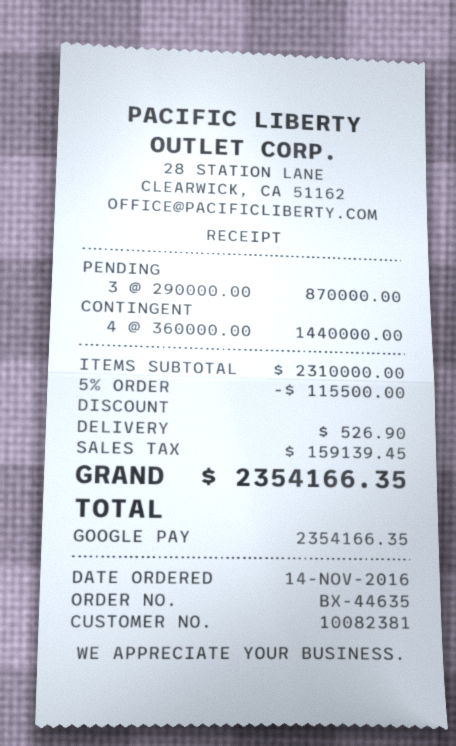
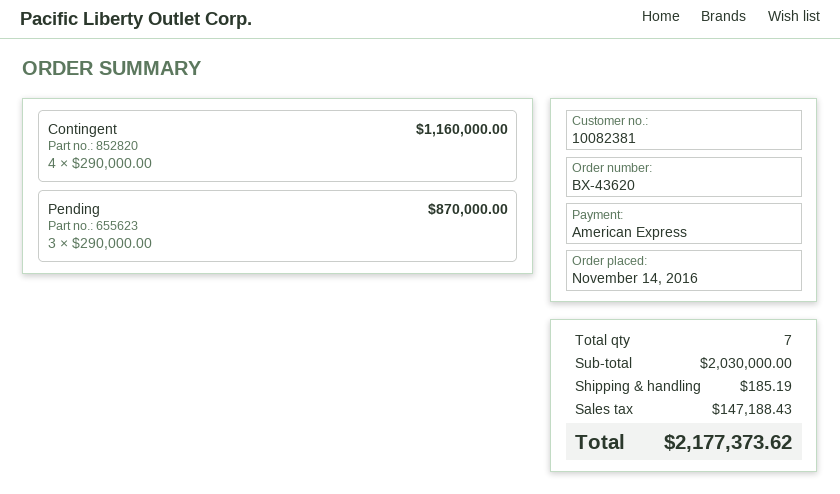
order number: BX-44635 -> BX-43620
payment method: Google Pay -> American Express
CONTINGENT: 4 x 360000.00 = 1440000.00 -> 4 x 290000.00 = 1160000.00
subtotal: 2310000.00 -> 2030000.00
discount: 5% = 115500.00 -> none
shipping: 526.90 -> 185.19
tax: 159139.45 -> 147188.43
total: 2354166.35 -> 2177373.62

